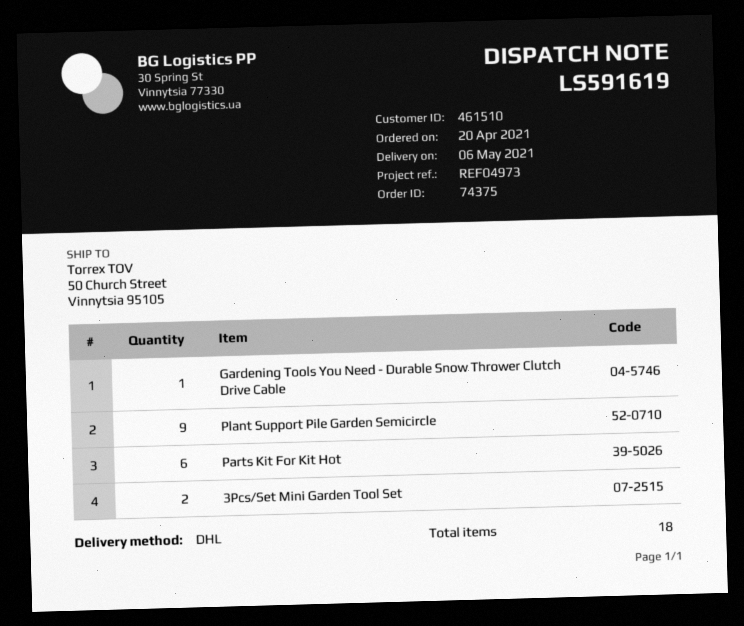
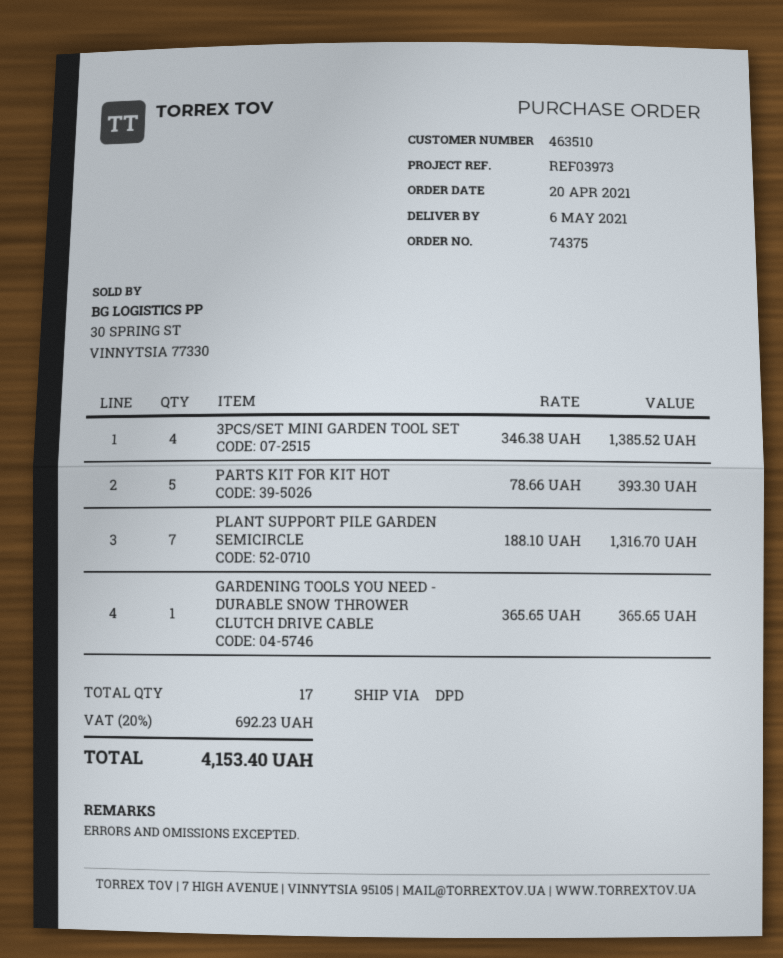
customer number: 461510 -> 463510
reference: REF04973 -> REF03973
shipping method: DHL -> DPD
Plant Support Pile Garden Semicircle: 9 -> 7
Parts Kit For Kit Hot: 6 -> 5
3Pcs/Set Mini Garden Tool Set: 2 -> 4
total quantity: 18 -> 17

